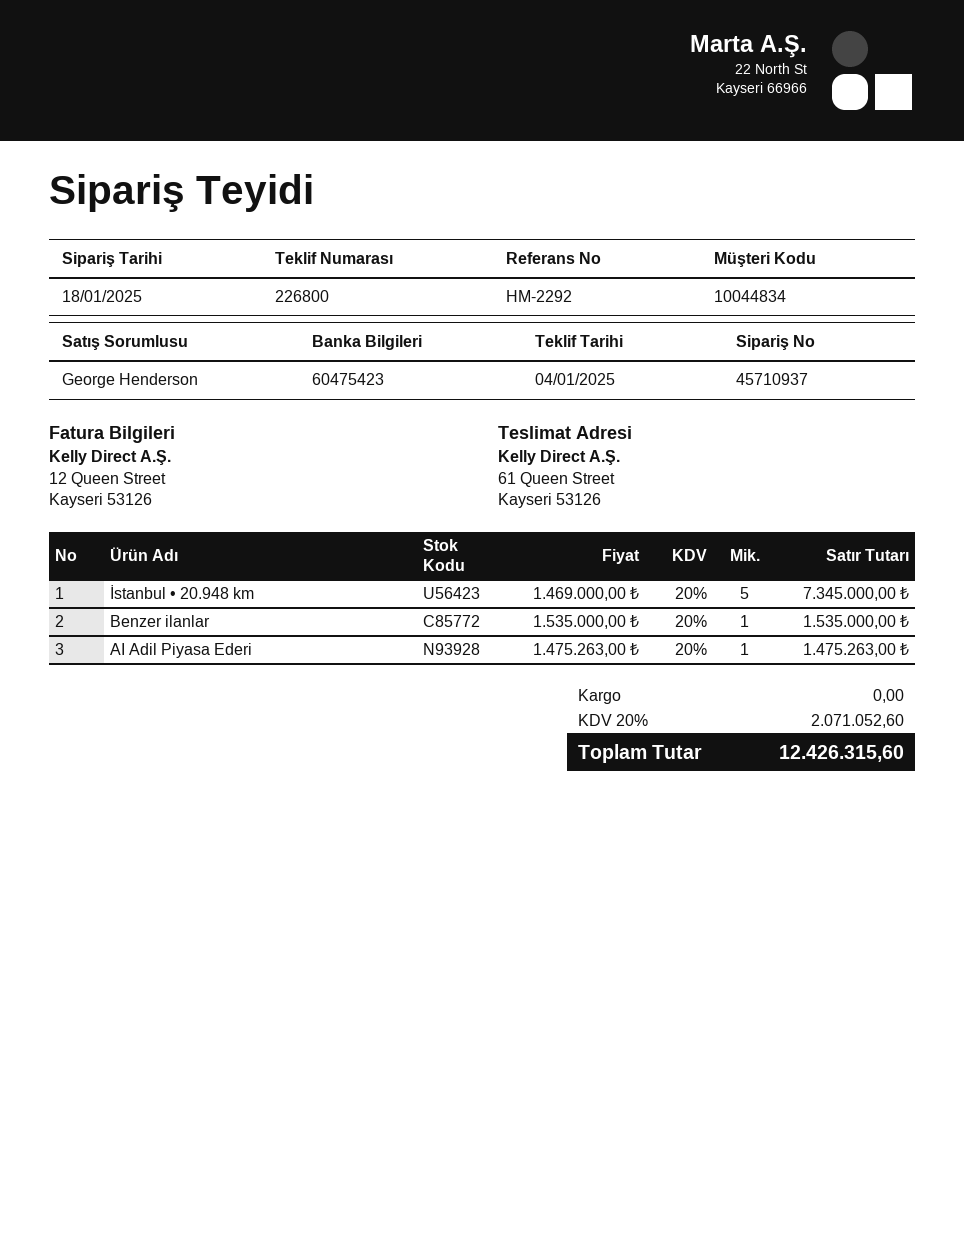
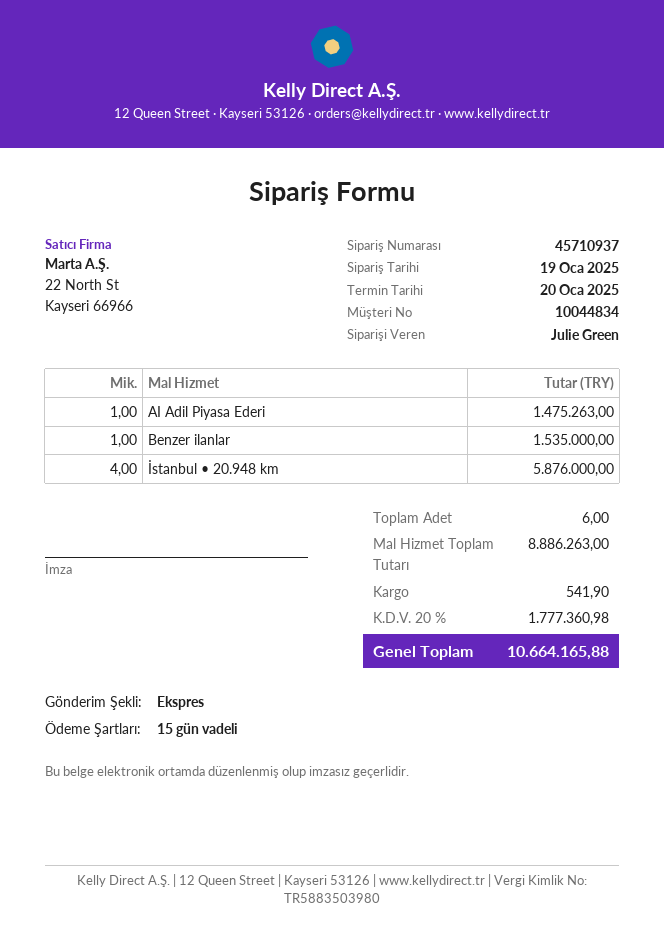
order date: 2025-01-18 -> 2025-01-19
İstanbul • 20.948 km: 5 for 7345000.00 -> 4 for 5876000.00
shipping: 0.00 -> 541.90
tax: 20% = 2071052.60 -> 20% = 1777360.98
total: 12426315.60 -> 10664165.88

